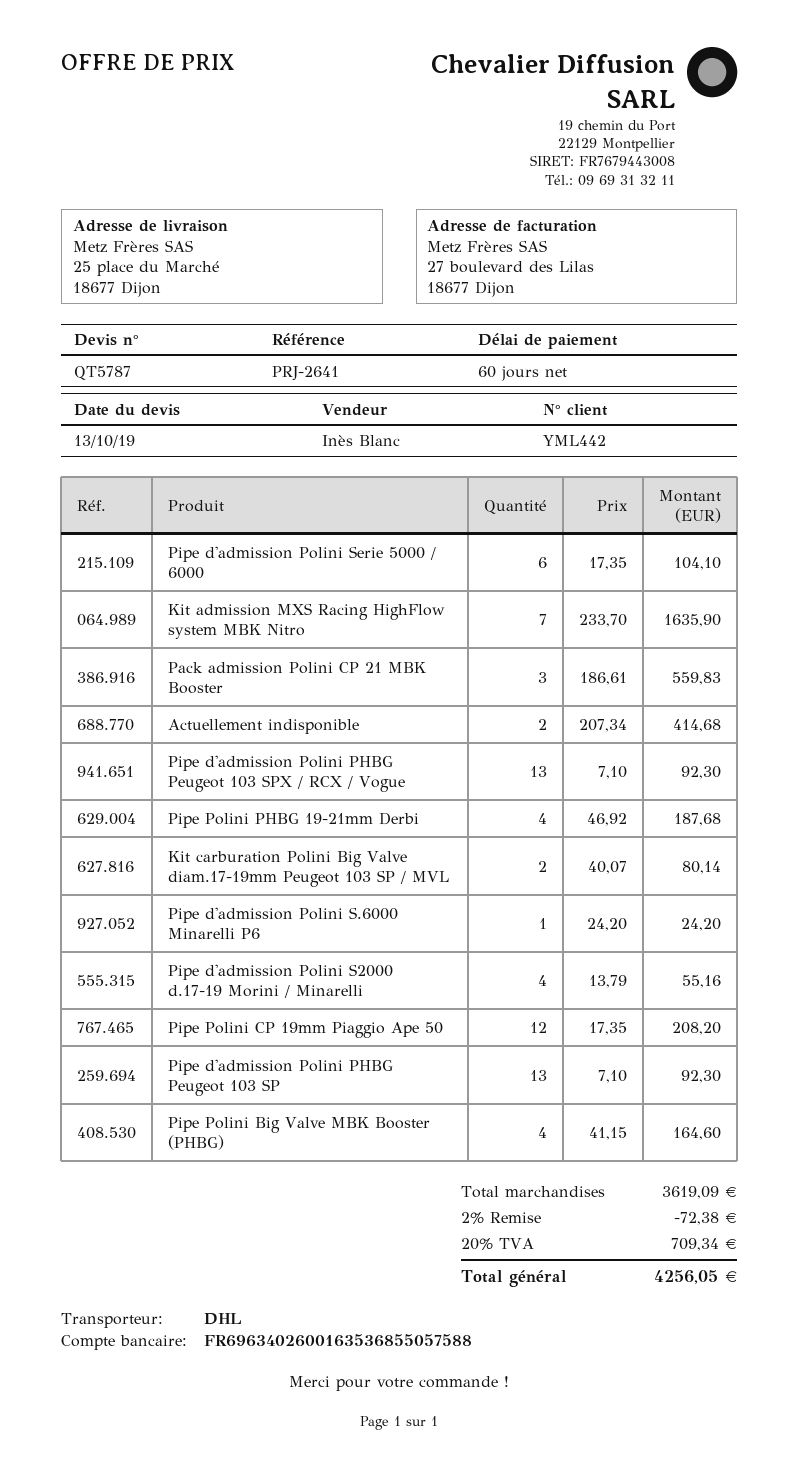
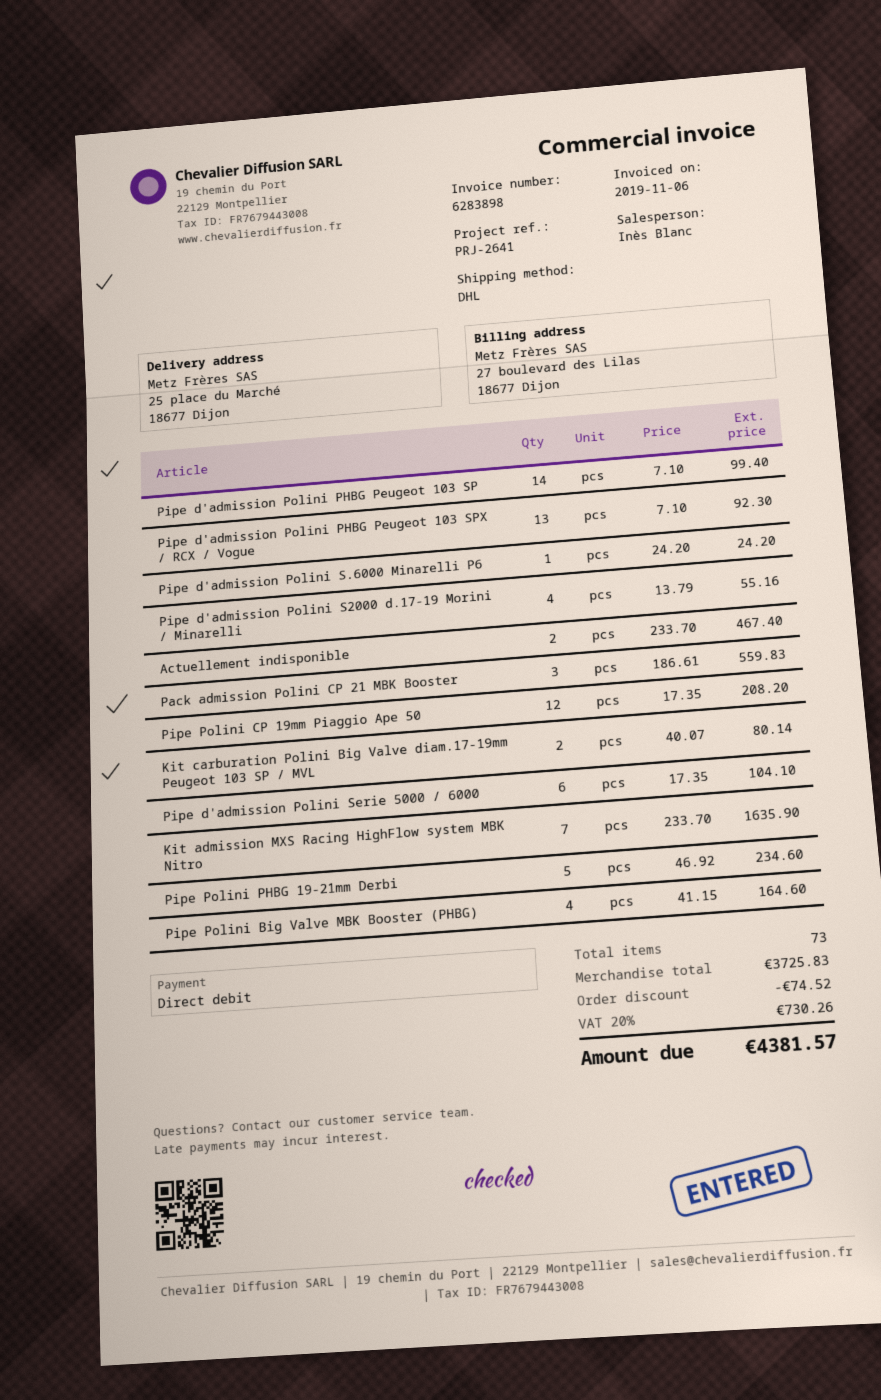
Actuellement indisponible: 2 x 207.34 = 414.68 -> 2 x 233.70 = 467.40
Pipe Polini PHBG 19-21mm Derbi: 4 x 46.92 = 187.68 -> 5 x 46.92 = 234.60
Pipe d'admission Polini PHBG Peugeot 103 SP: 13 x 7.10 = 92.30 -> 14 x 7.10 = 99.40
subtotal: 3619.09 -> 3725.83
discount: 72.38 -> 74.52
tax: 20% = 709.34 -> 20% = 730.26
total: 4256.05 -> 4381.57

